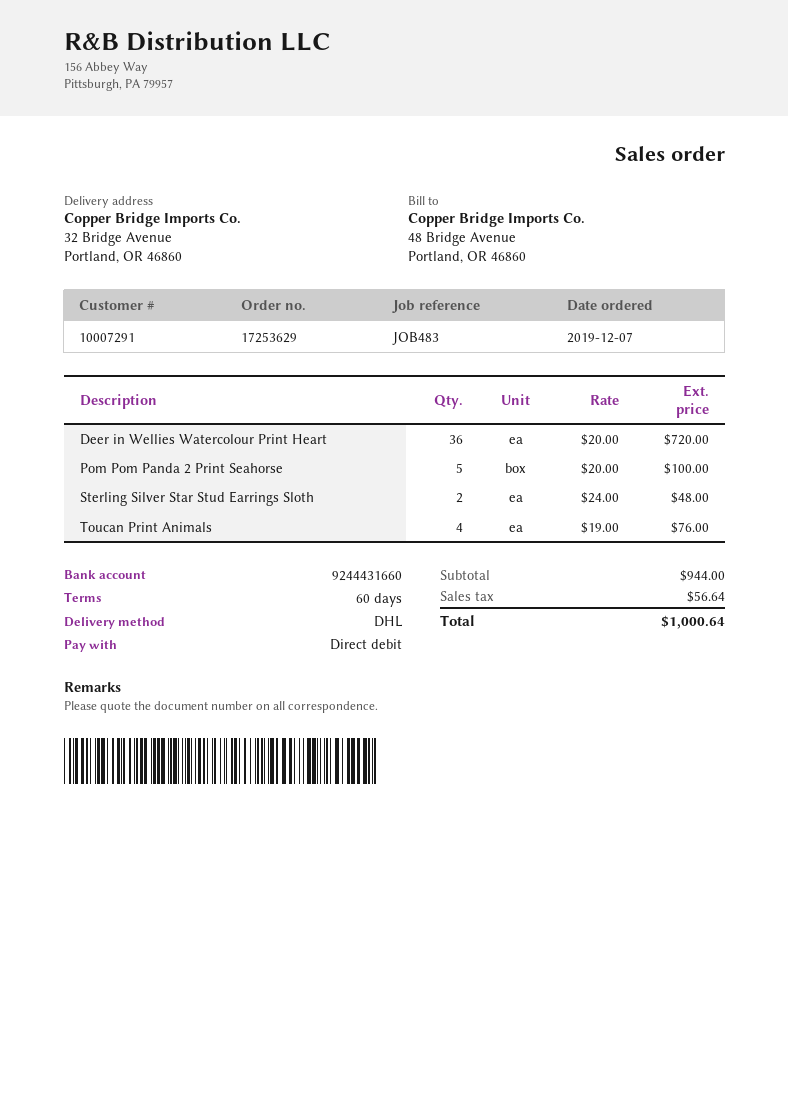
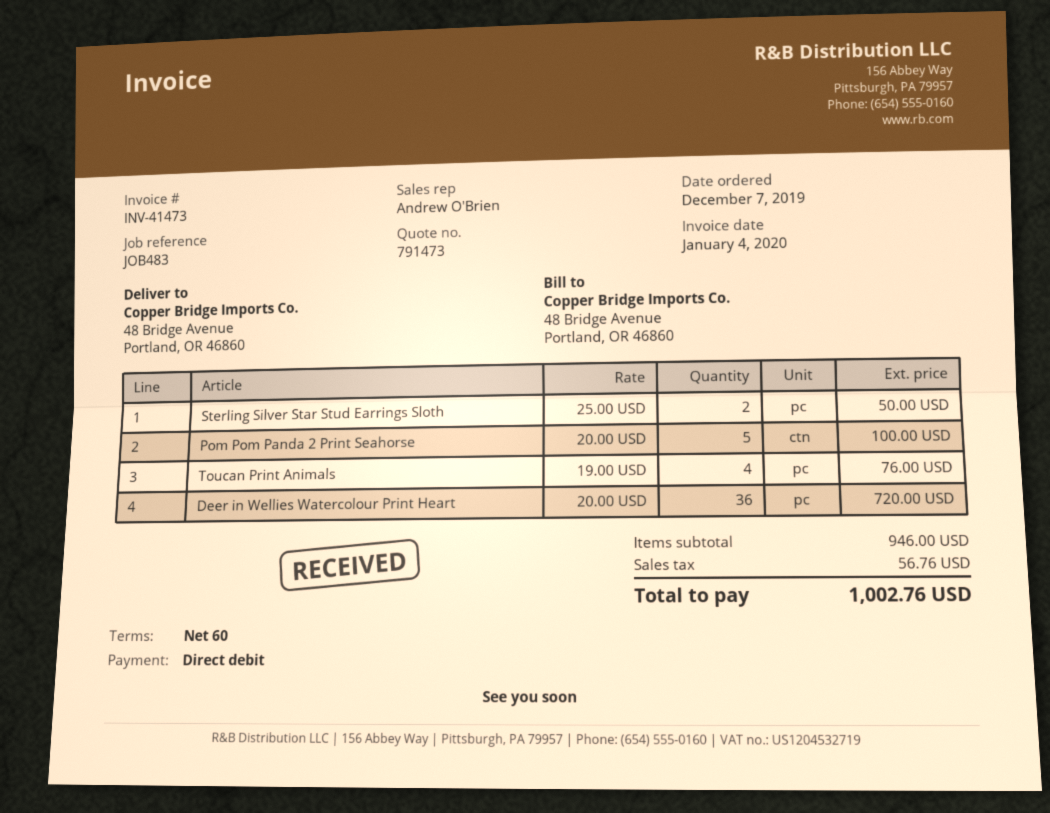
ship to: 32 Bridge Avenue, Portland, OR 46860 -> 48 Bridge Avenue, Portland, OR 46860
Sterling Silver Star Stud Earrings Sloth: 2 x 24.00 = 48.00 -> 2 x 25.00 = 50.00
subtotal: 944.00 -> 946.00
tax: 56.64 -> 56.76
total: 1000.64 -> 1002.76

